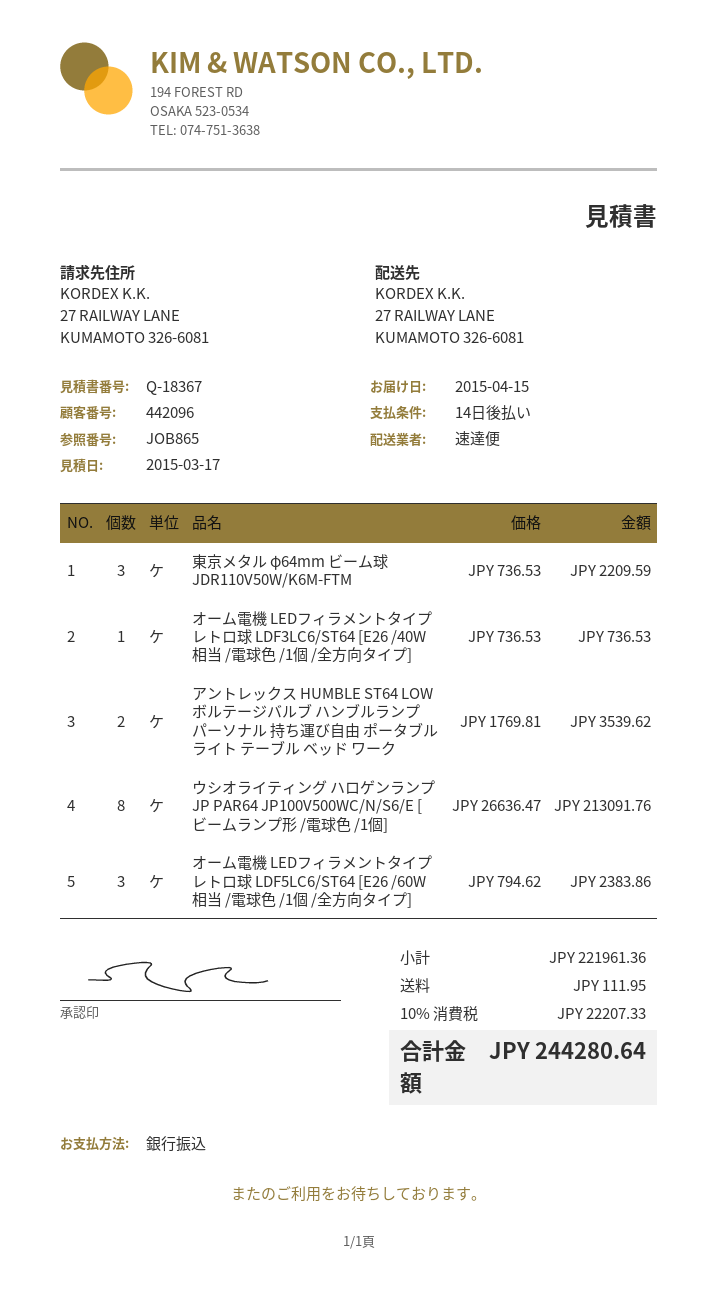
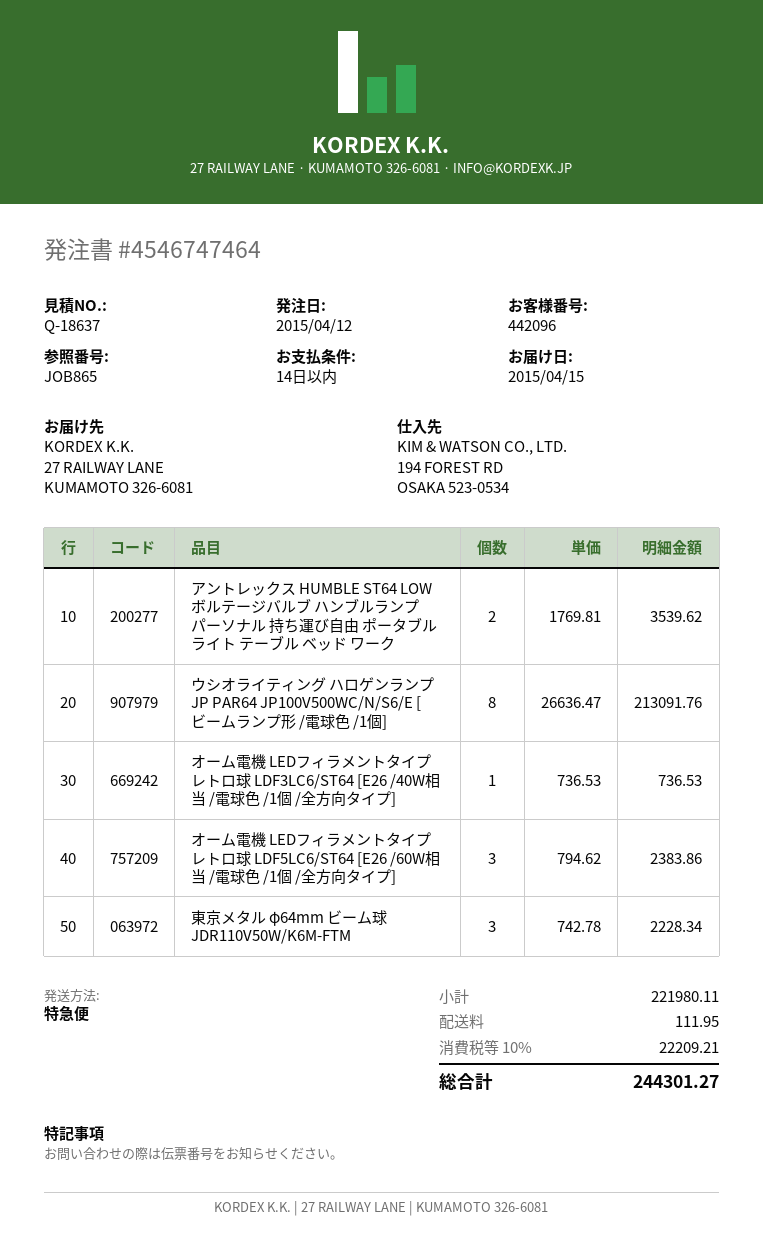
quote number: Q-18367 -> Q-18637
東京メタル φ64mm ビーム球 JDR110V50W/K6M-FTM: 3 x 736.53 = 2209.59 -> 3 x 742.78 = 2228.34
subtotal: 221961.36 -> 221980.11
tax: 10% = 22207.33 -> 10% = 22209.21
total: 244280.64 -> 244301.27

